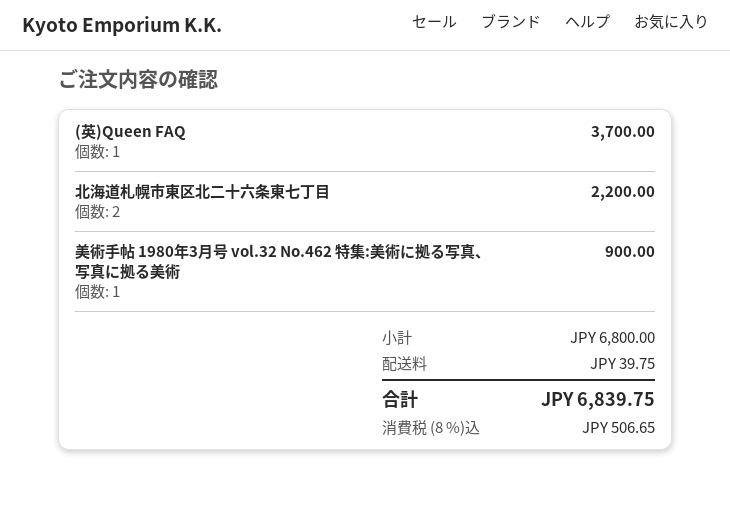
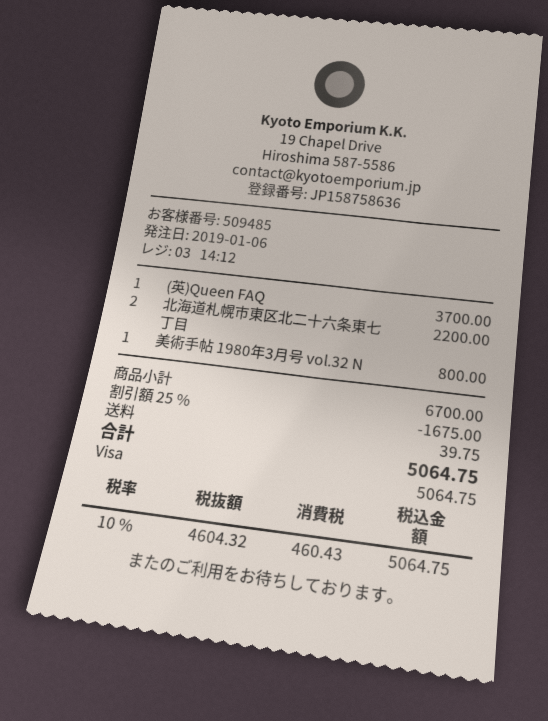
美術手帖 1980年3月号 vol.32 No.462 特集:美術に拠る写真、写真に拠る美術: 1 for 900.00 -> 1 for 800.00
subtotal: 6800.00 -> 6700.00
discount: none -> 25% = 1675.00
tax: 8% = 506.65 -> 10% = 460.43
total: 6839.75 -> 5064.75

